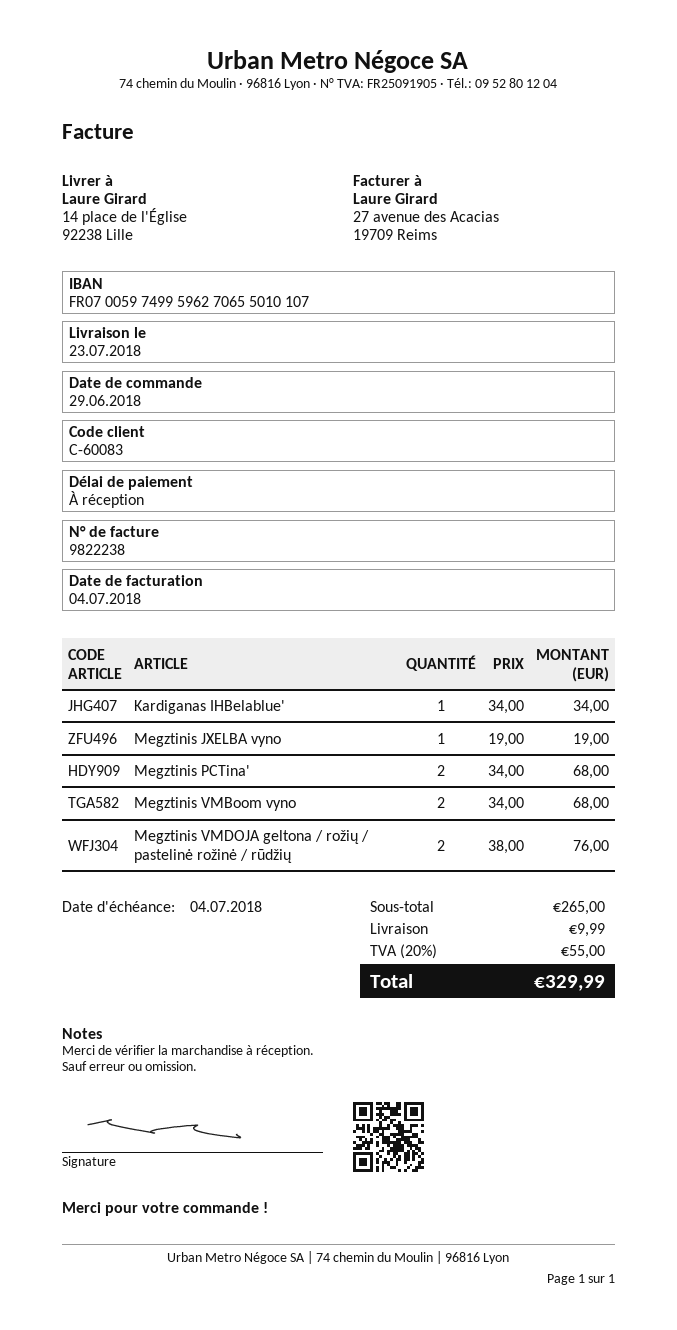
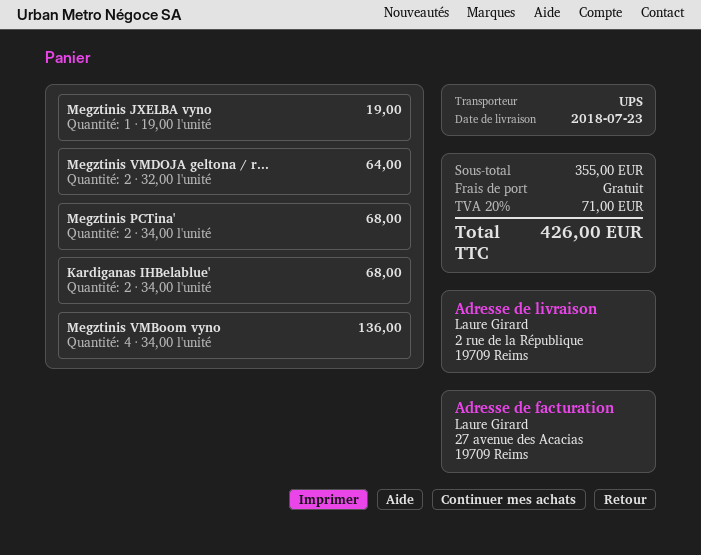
ship to: 14 place de l'Église, 92238 Lille -> 2 rue de la République, 19709 Reims
Kardiganas IHBelablue': 1 x 34.00 = 34.00 -> 2 x 34.00 = 68.00
Megztinis VMBoom vyno: 2 x 34.00 = 68.00 -> 4 x 34.00 = 136.00
Megztinis VMDOJA geltona / rožių / pastelinė rožinė / rūdžių: 2 x 38.00 = 76.00 -> 2 x 32.00 = 64.00
subtotal: 265.00 -> 355.00
shipping: 9.99 -> 0.00
tax: 20% = 55.00 -> 20% = 71.00
total: 329.99 -> 426.00

